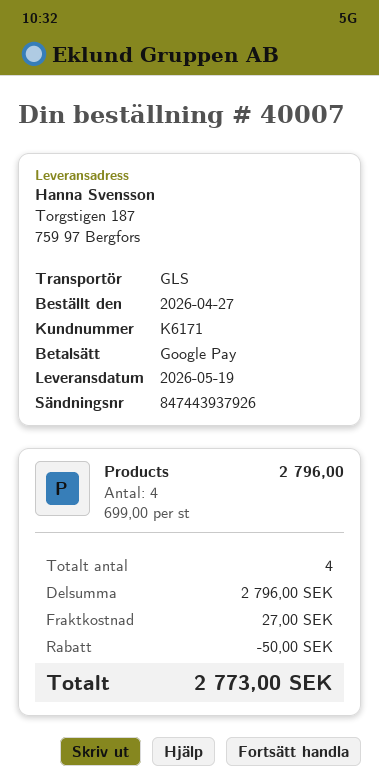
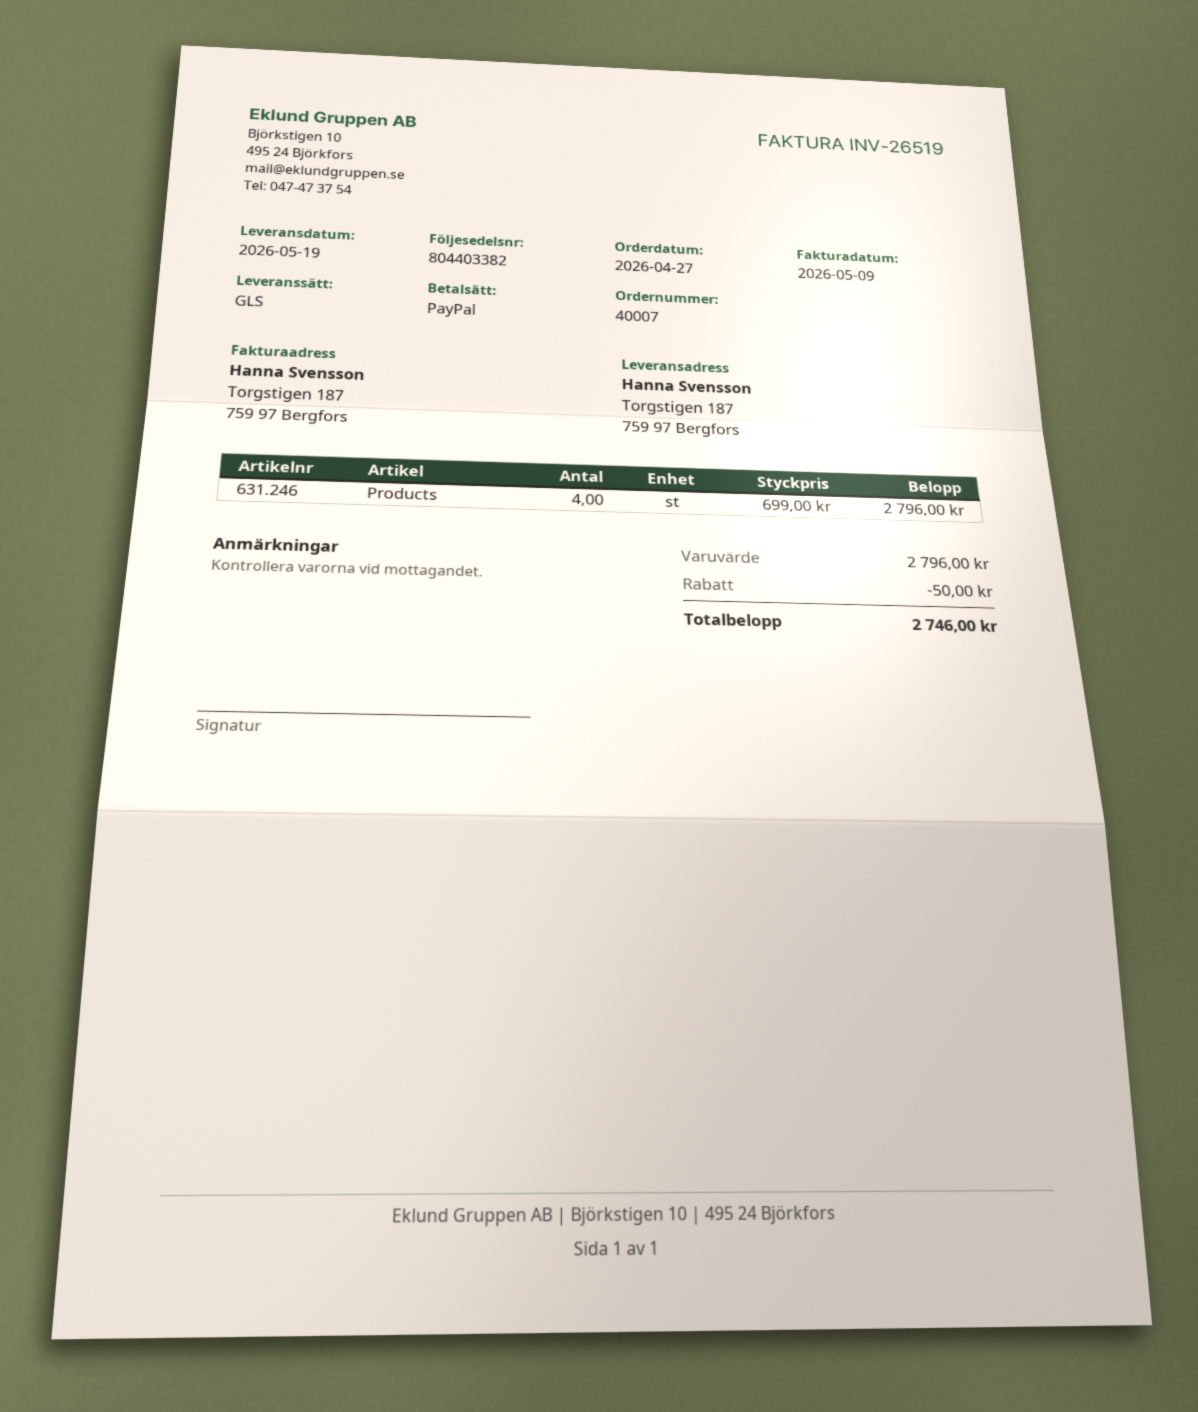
payment method: Google Pay -> PayPal
shipping: 27.00 -> none
total: 2773.00 -> 2746.00

